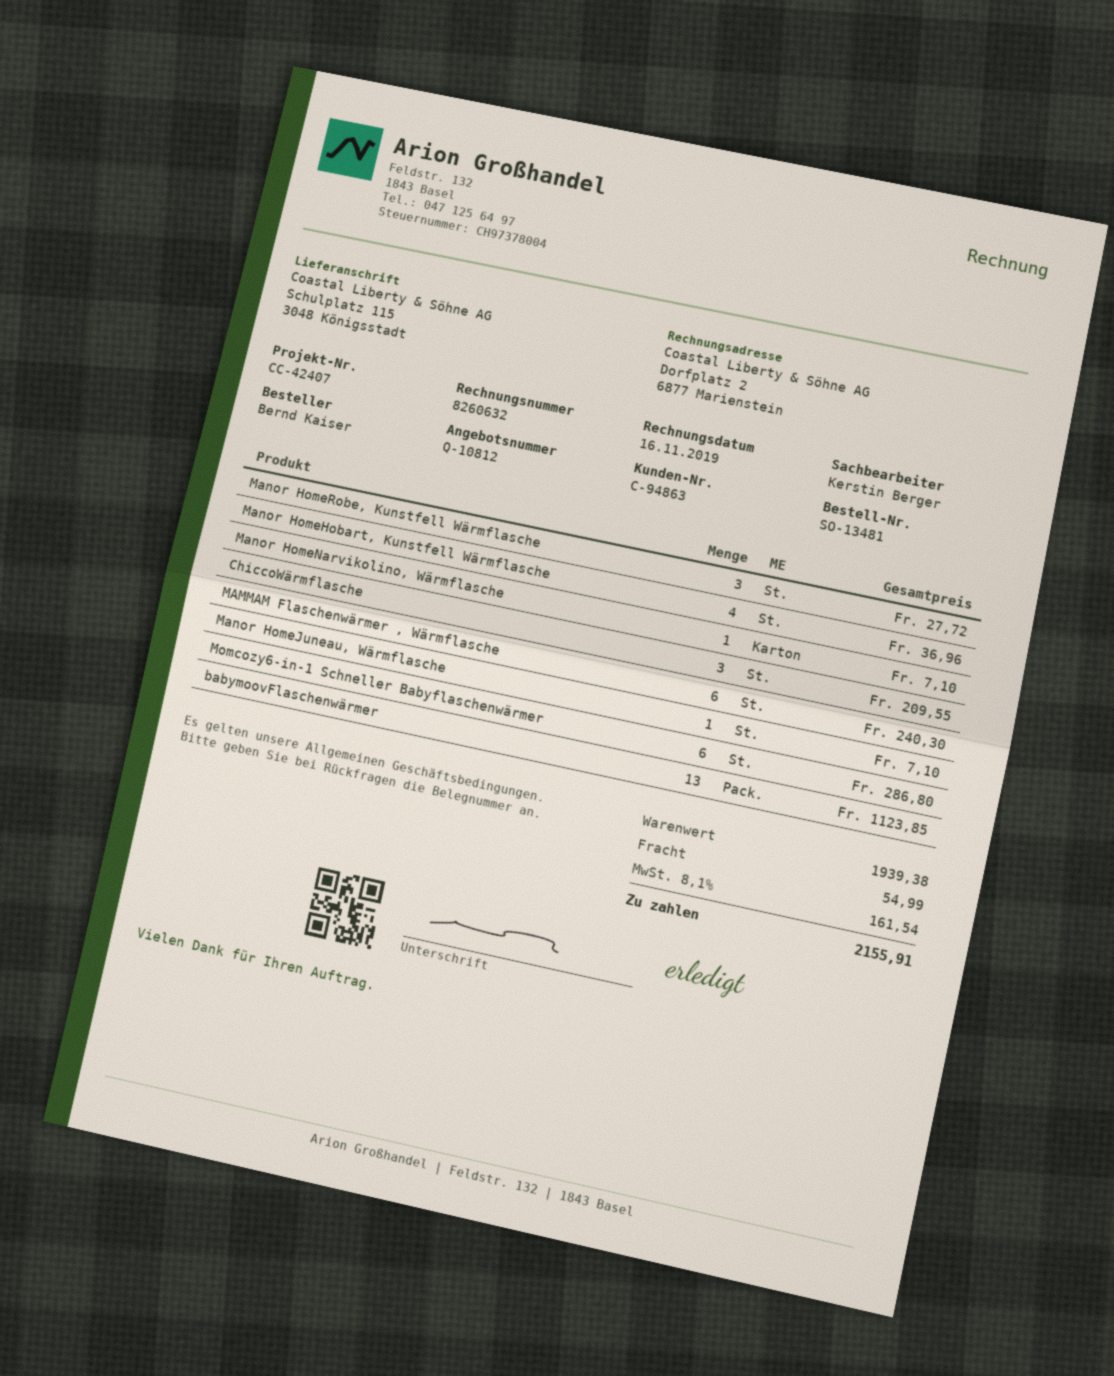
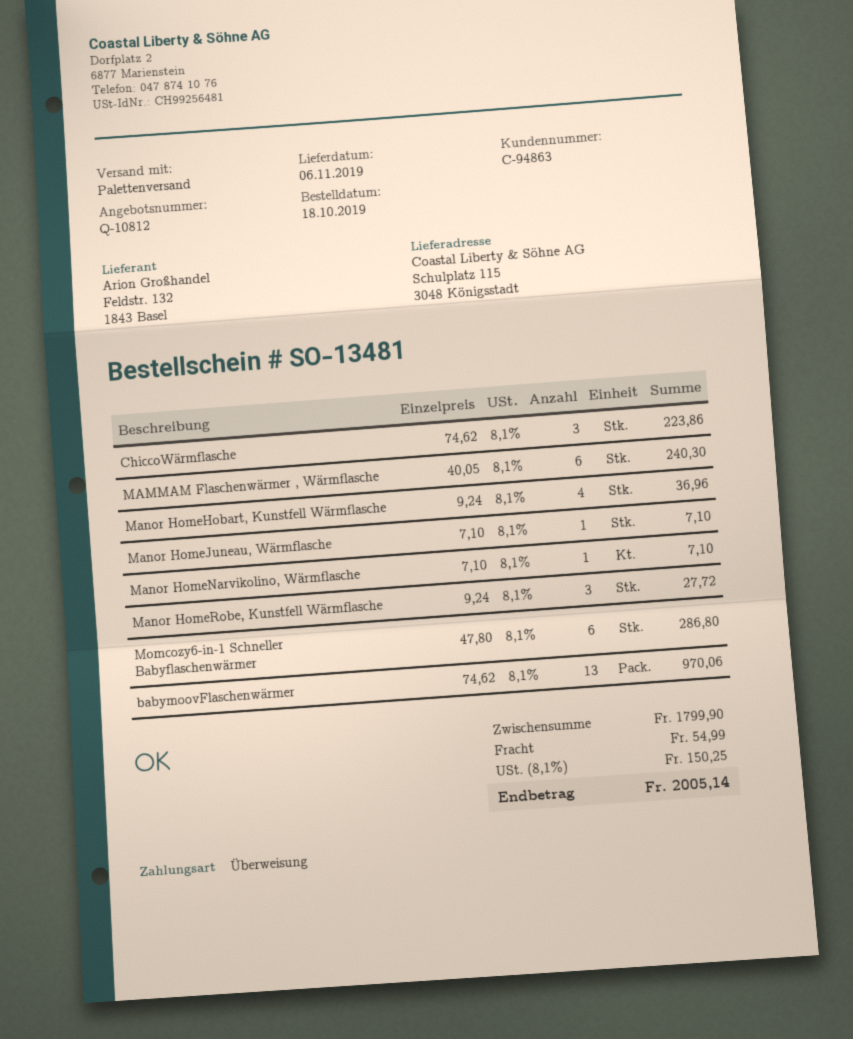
ChiccoWärmflasche: 3 for 209.55 -> 3 for 223.86
babymoovFlaschenwärmer: 13 for 1123.85 -> 13 for 970.06
subtotal: 1939.38 -> 1799.90
tax: 8.1% = 161.54 -> 8.1% = 150.25
total: 2155.91 -> 2005.14

